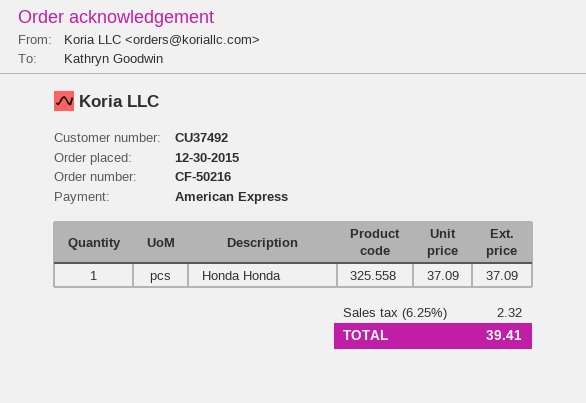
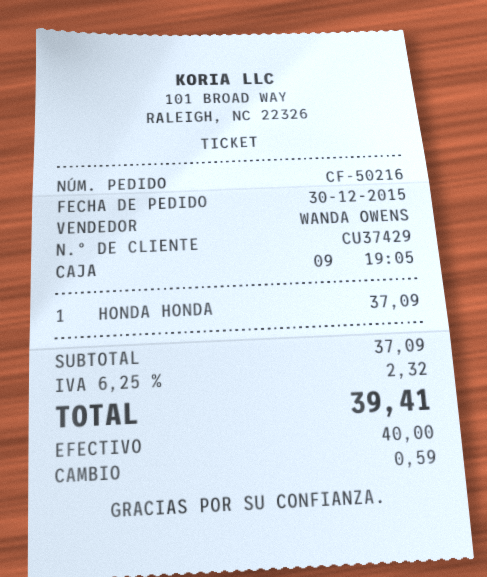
customer number: CU37492 -> CU37429
payment method: American Express -> cash

